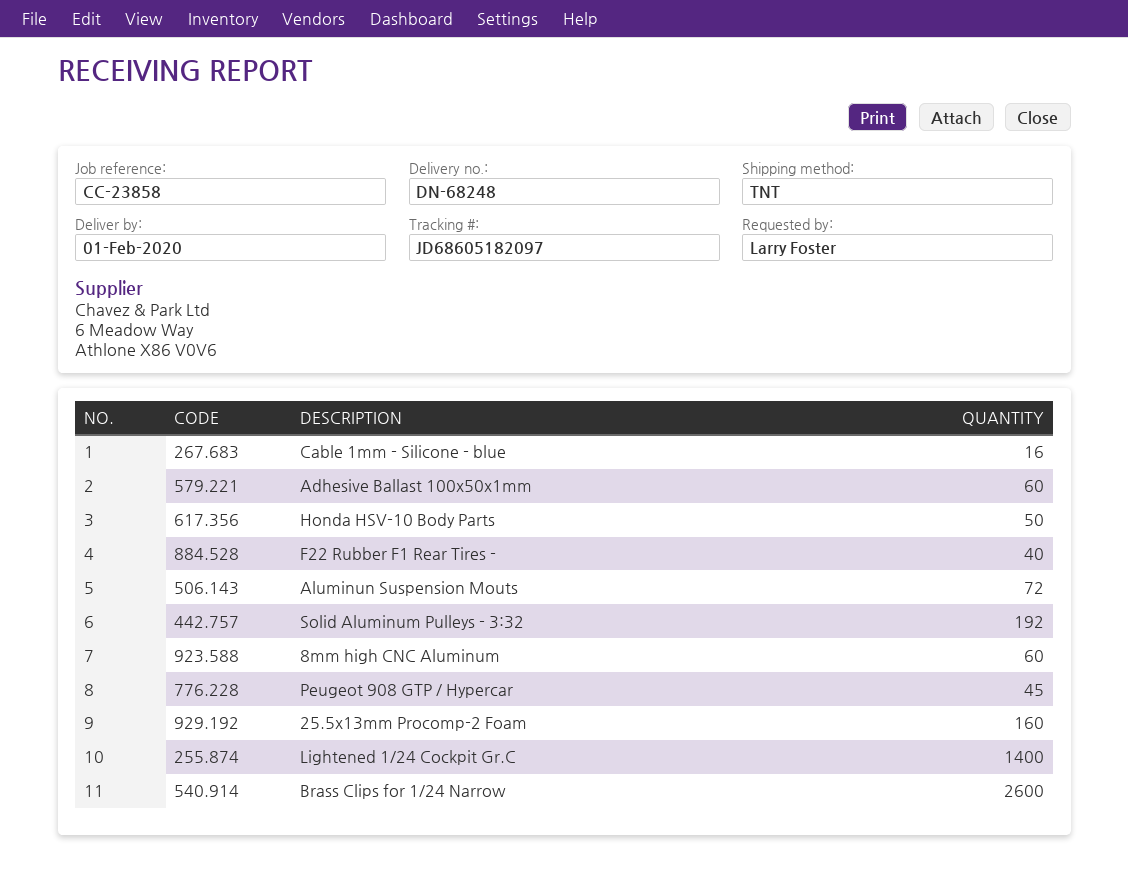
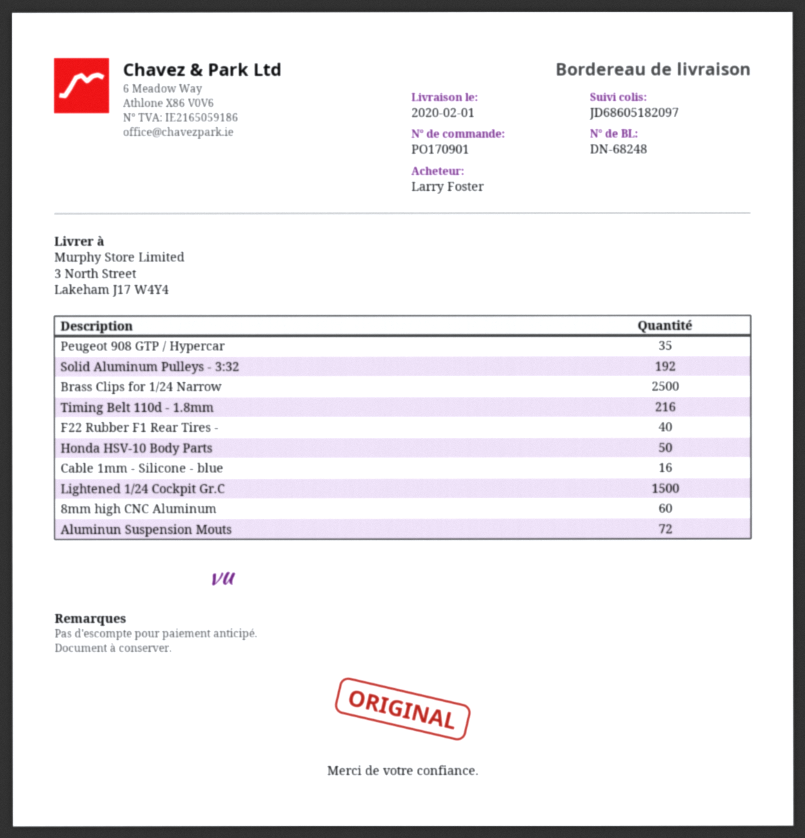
Adhesive Ballast 100x50x1mm: 60 -> none
Peugeot 908 GTP / Hypercar: 45 -> 35
25.5x13mm Procomp-2 Foam: 160 -> none
Lightened 1/24 Cockpit Gr.C: 1400 -> 1500
Brass Clips for 1/24 Narrow: 2600 -> 2500
Timing Belt 110d - 1.8mm: none -> 216

